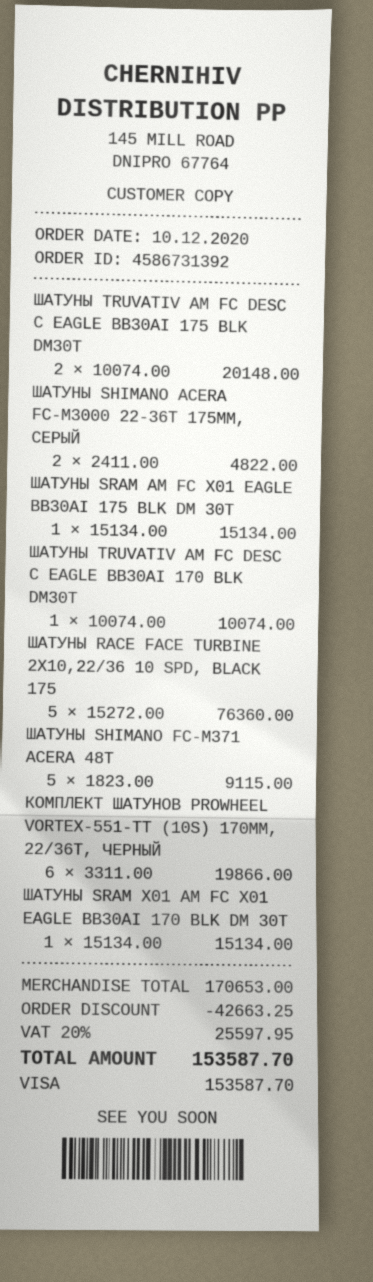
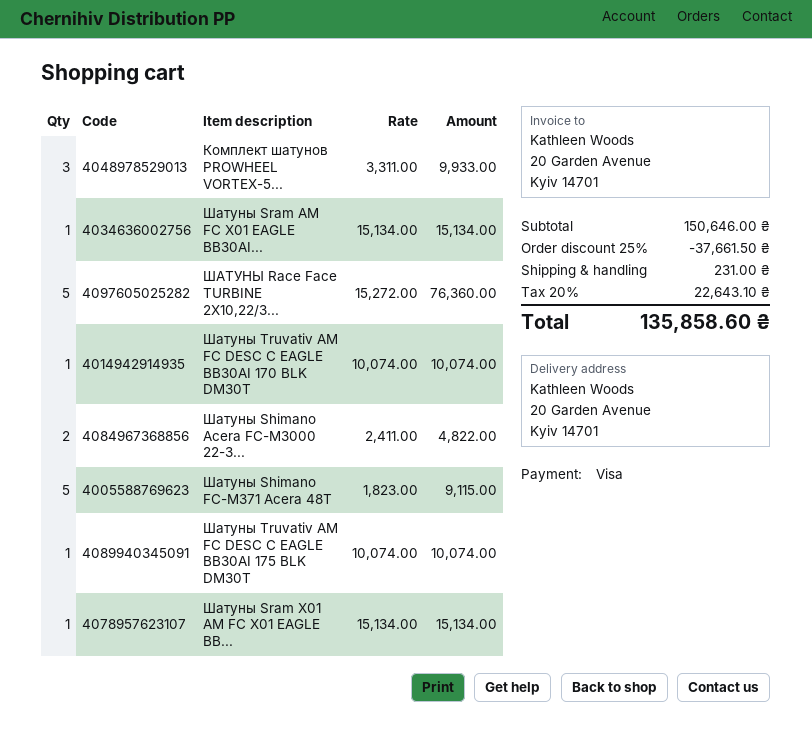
ШАТУНЫ TRUVATIV AM FC DESC C EAGLE BB30AI 175 BLK DM30T: 2 x 10074.00 = 20148.00 -> 1 x 10074.00 = 10074.00
КОМПЛЕКТ ШАТУНОВ PROWHEEL VORTEX-551-TT (10S) 170MM, 22/36T, ЧЕРНЫЙ: 6 x 3311.00 = 19866.00 -> 3 x 3311.00 = 9933.00
subtotal: 170653.00 -> 150646.00
discount: 42663.25 -> 37661.50
shipping: none -> 231.00
tax: 20% = 25597.95 -> 20% = 22643.10
total: 153587.70 -> 135858.60

